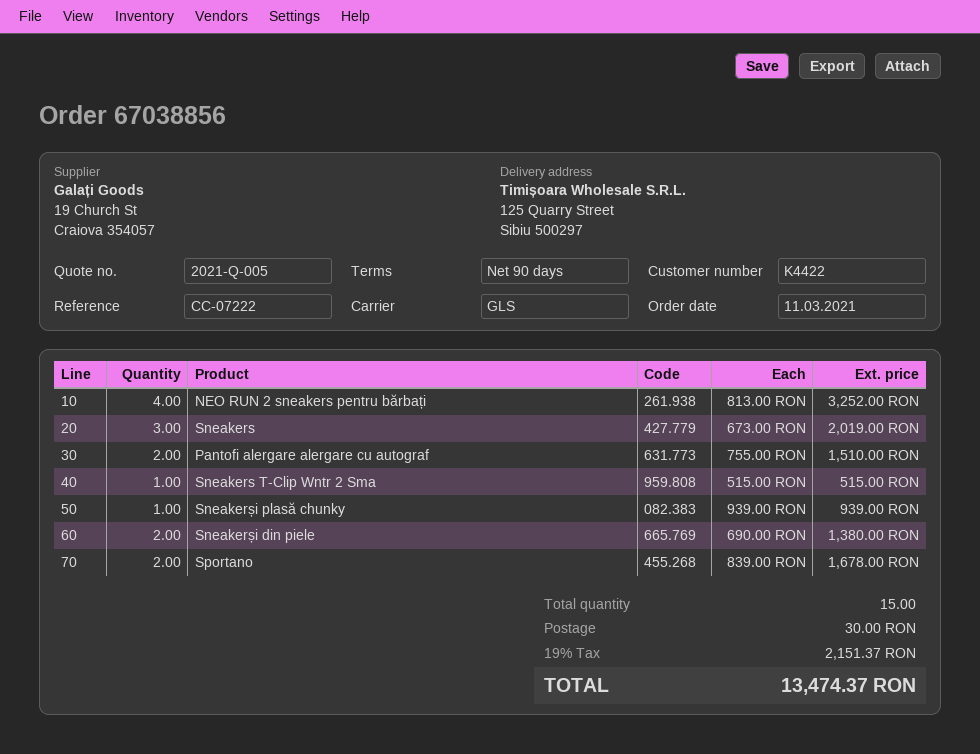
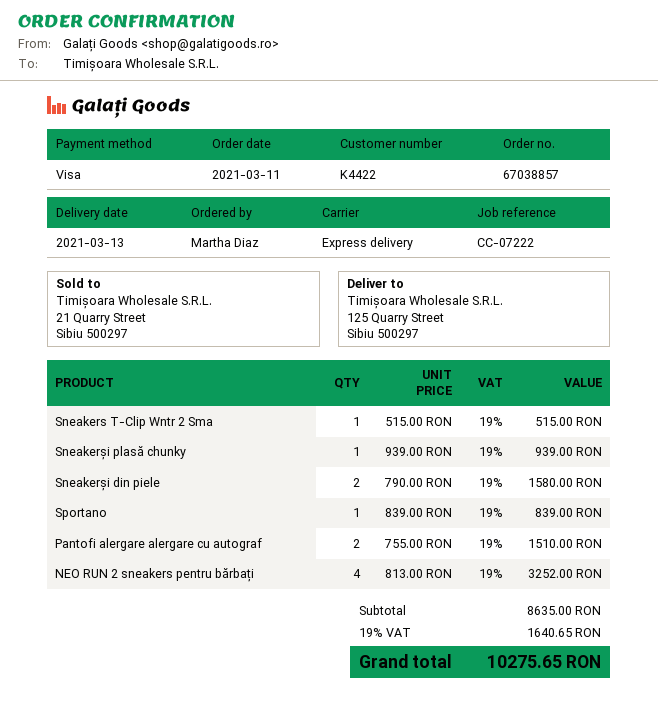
order number: 67038856 -> 67038857
shipping method: GLS -> express
Sneakers: 3 x 673.00 = 2019.00 -> none
Sneakerși din piele: 2 x 690.00 = 1380.00 -> 2 x 790.00 = 1580.00
Sportano: 2 x 839.00 = 1678.00 -> 1 x 839.00 = 839.00
shipping: 30.00 -> none
tax: 19% = 2151.37 -> 19% = 1640.65
total: 13474.37 -> 10275.65

